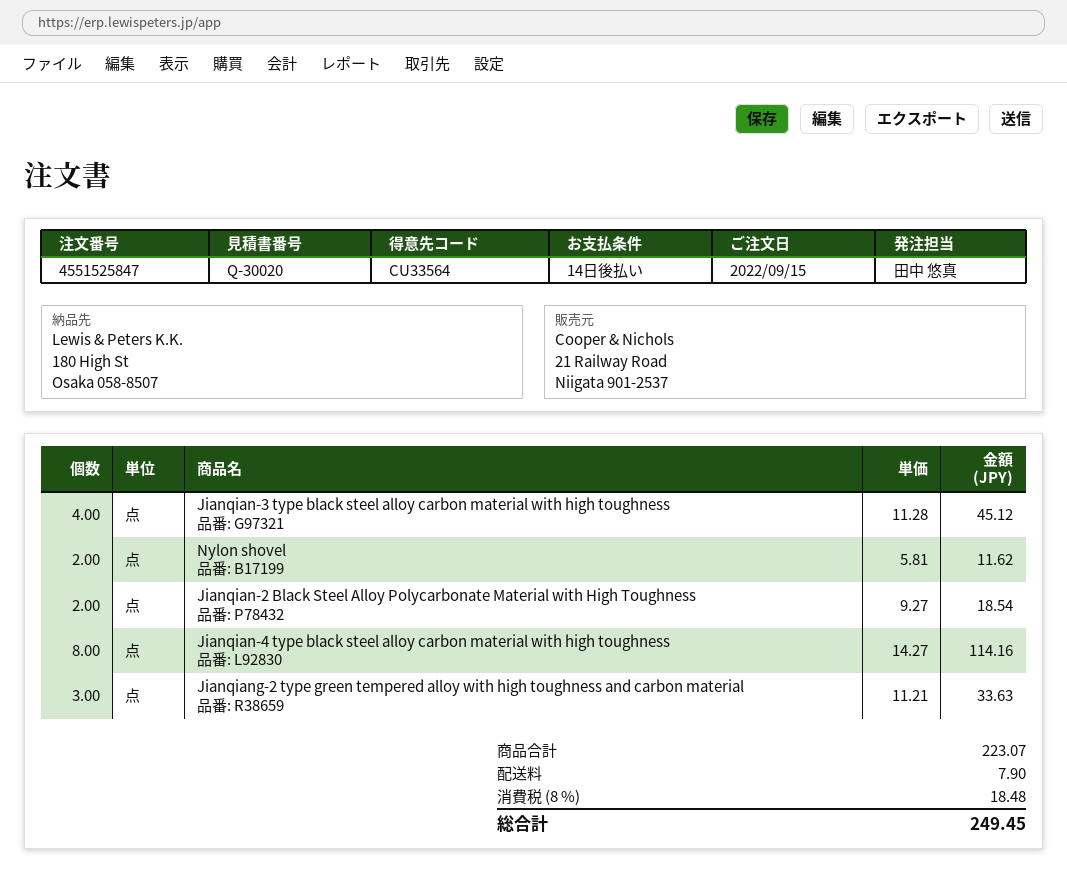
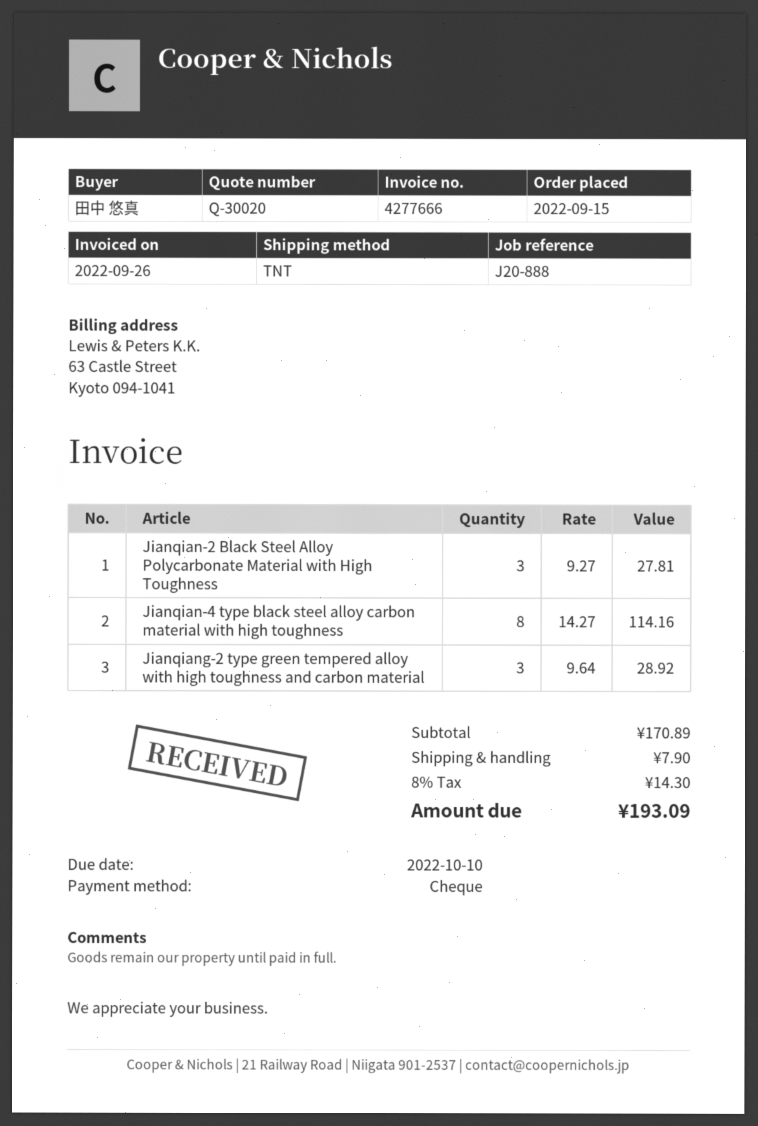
Jianqian-3 type black steel alloy carbon material with high toughness: 4 x 11.28 = 45.12 -> none
Nylon shovel: 2 x 5.81 = 11.62 -> none
Jianqian-2 Black Steel Alloy Polycarbonate Material with High Toughness: 2 x 9.27 = 18.54 -> 3 x 9.27 = 27.81
Jianqiang-2 type green tempered alloy with high toughness and carbon material: 3 x 11.21 = 33.63 -> 3 x 9.64 = 28.92
subtotal: 223.07 -> 170.89
tax: 8% = 18.48 -> 8% = 14.30
total: 249.45 -> 193.09

